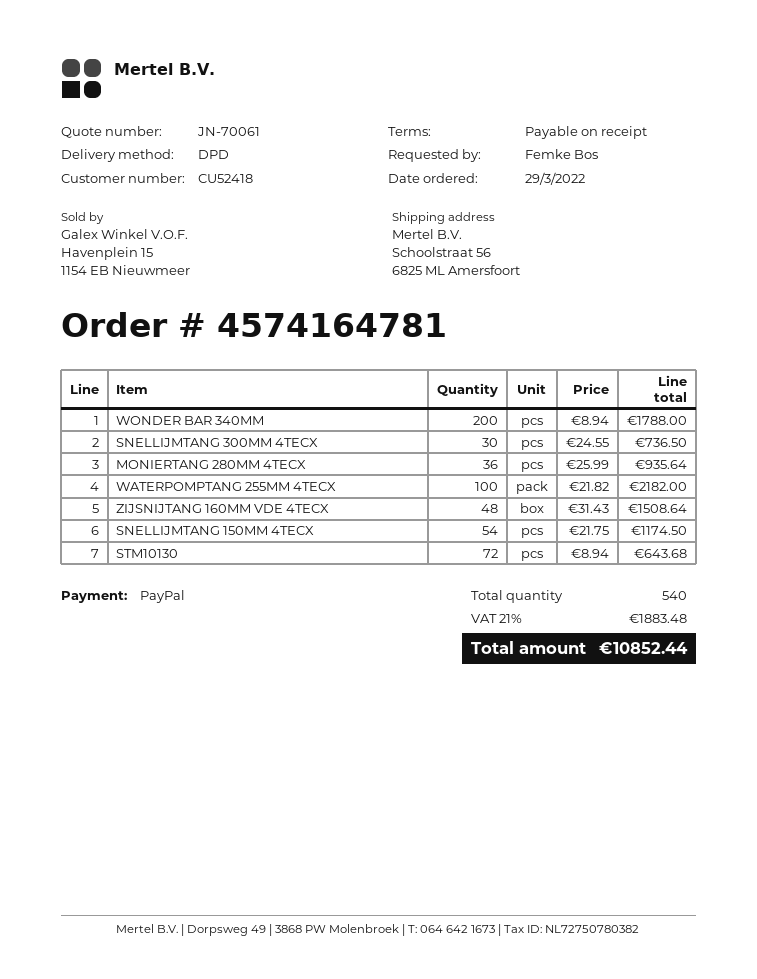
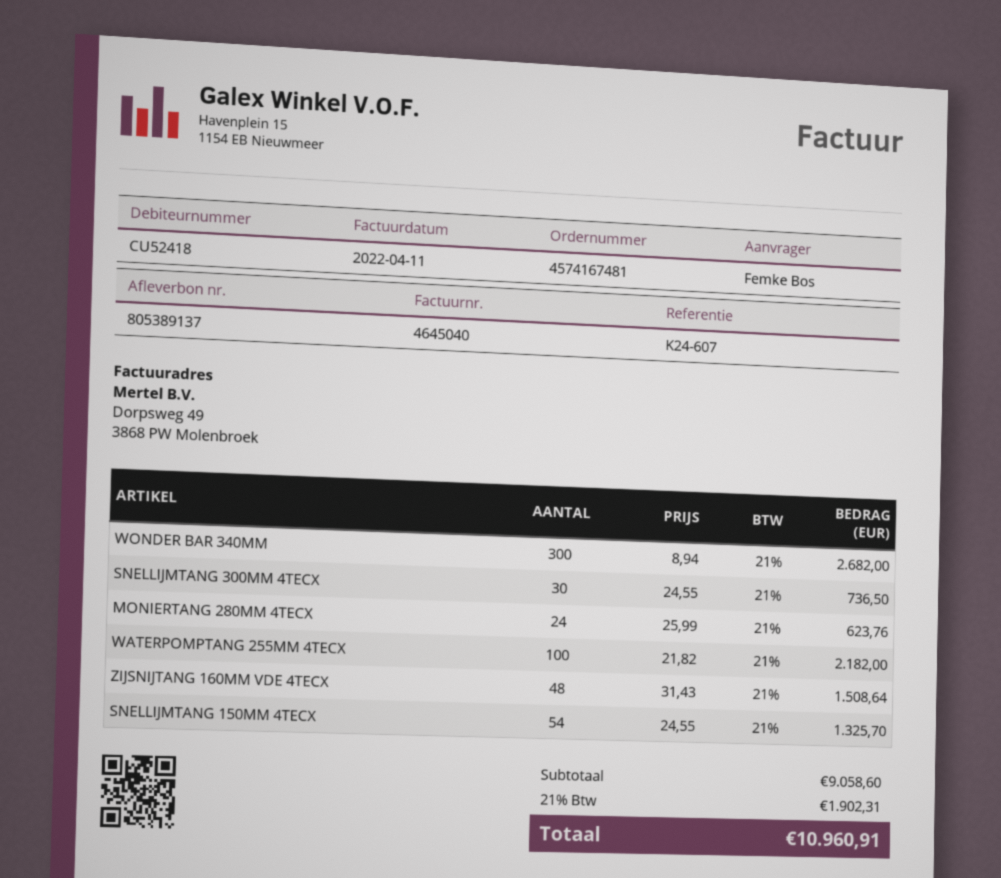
order number: 4574164781 -> 4574167481
WONDER BAR 340MM: 200 x 8.94 = 1788.00 -> 300 x 8.94 = 2682.00
MONIERTANG 280MM 4TECX: 36 x 25.99 = 935.64 -> 24 x 25.99 = 623.76
SNELLIJMTANG 150MM 4TECX: 54 x 21.75 = 1174.50 -> 54 x 24.55 = 1325.70
STM10130: 72 x 8.94 = 643.68 -> none
tax: 21% = 1883.48 -> 21% = 1902.31
total: 10852.44 -> 10960.91

